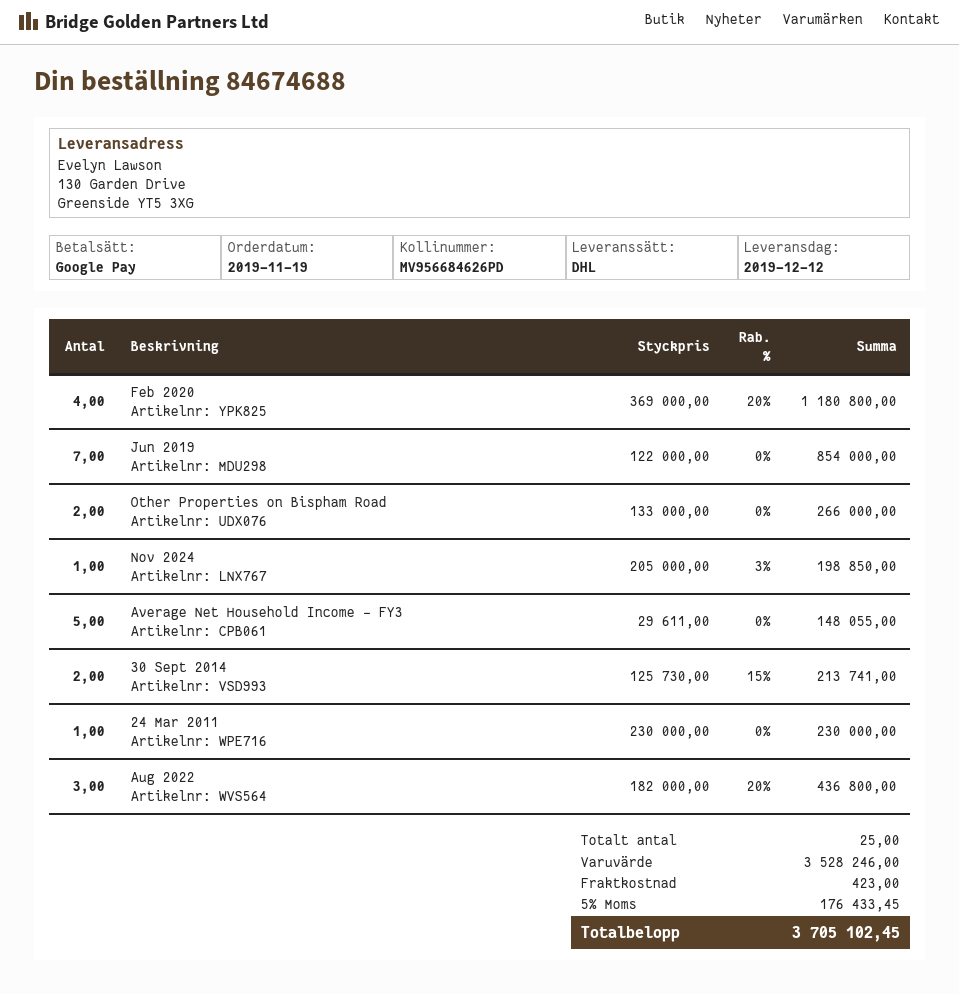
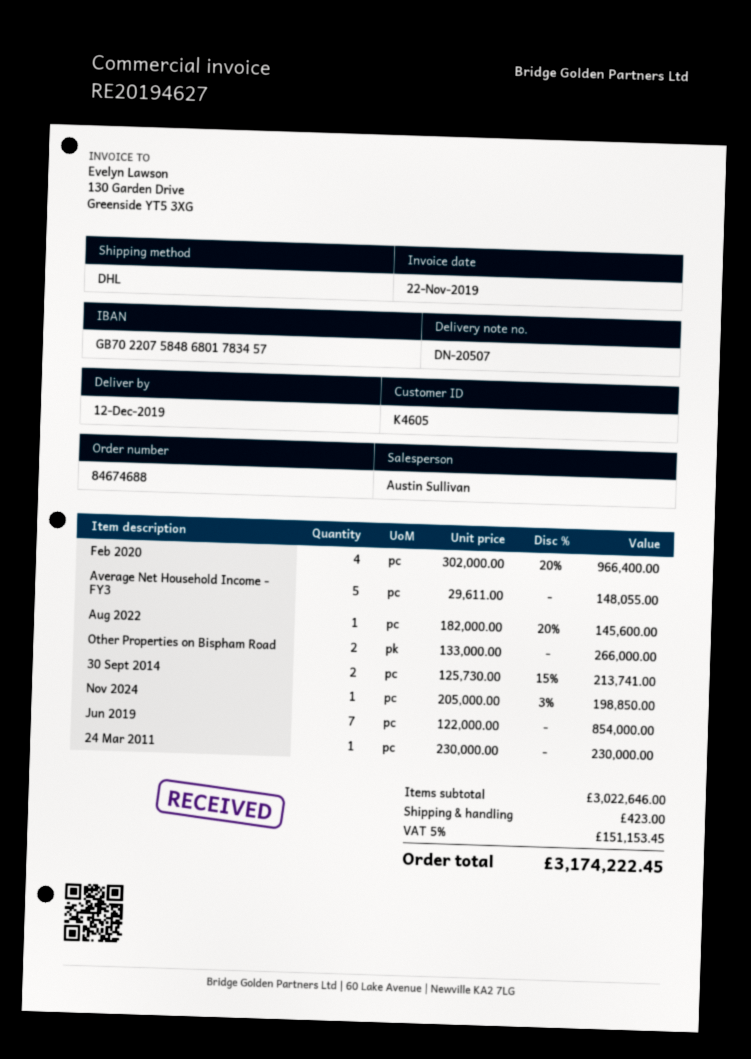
Feb 2020: 4 x 369000.00 - 20% = 1180800.00 -> 4 x 302000.00 - 20% = 966400.00
Aug 2022: 3 x 182000.00 - 20% = 436800.00 -> 1 x 182000.00 - 20% = 145600.00
subtotal: 3528246.00 -> 3022646.00
tax: 5% = 176433.45 -> 5% = 151153.45
total: 3705102.45 -> 3174222.45

